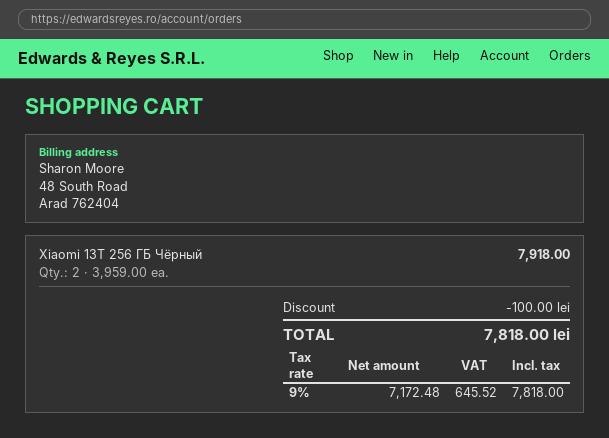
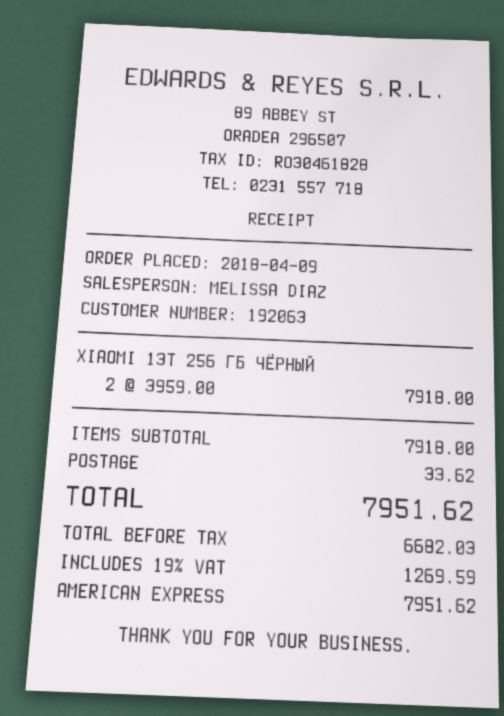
discount: 100.00 -> none
shipping: none -> 33.62
net: 7172.48 -> 6682.03
tax: 9% = 645.52 -> 19% = 1269.59
total: 7818.00 -> 7951.62

